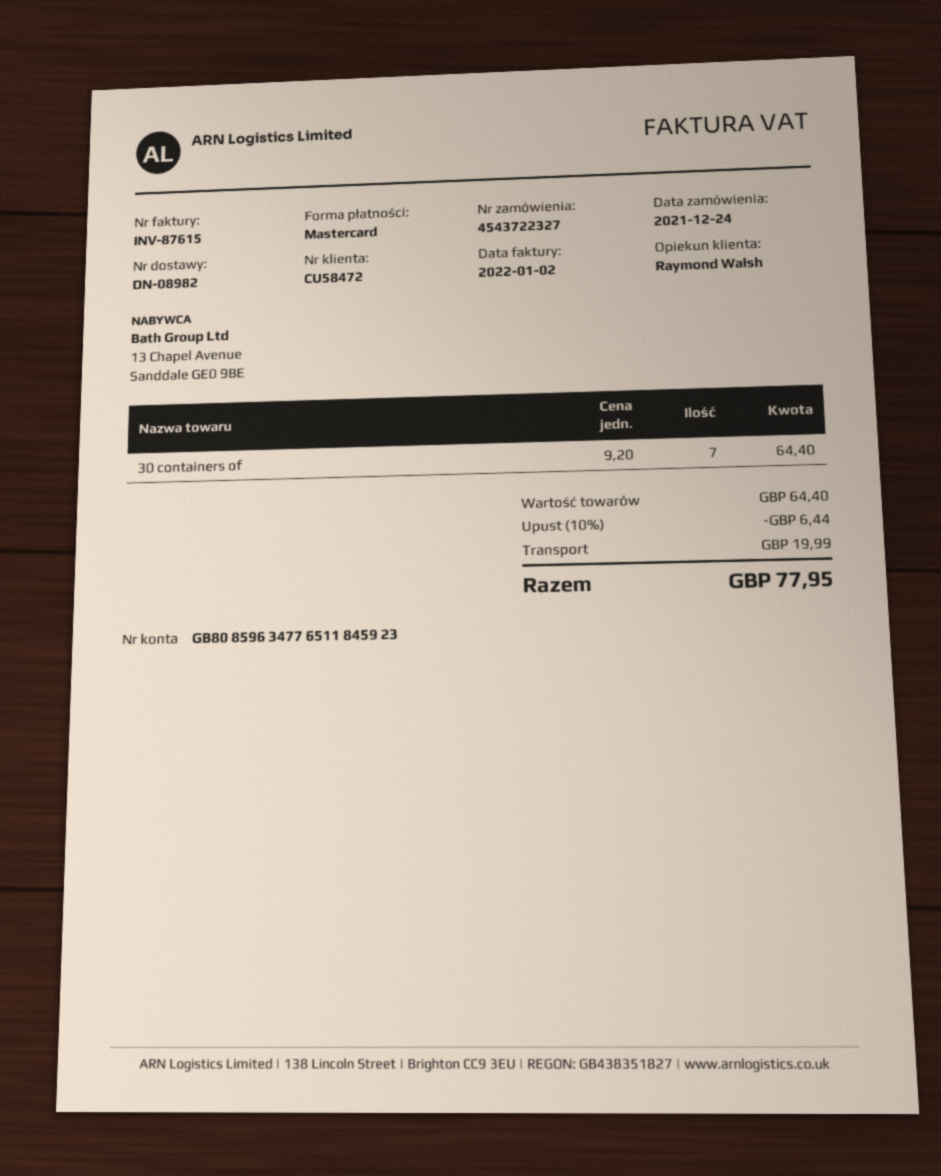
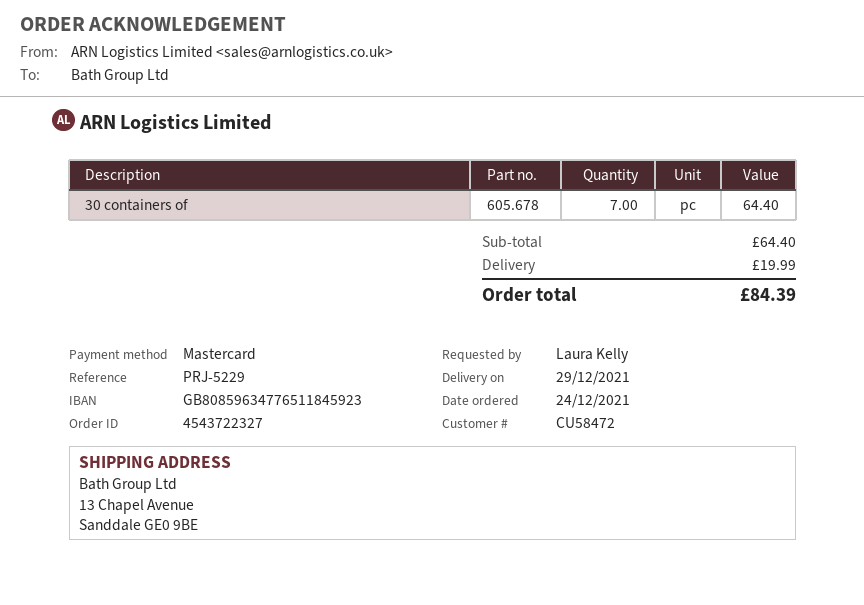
discount: 10% = 6.44 -> none
total: 77.95 -> 84.39

